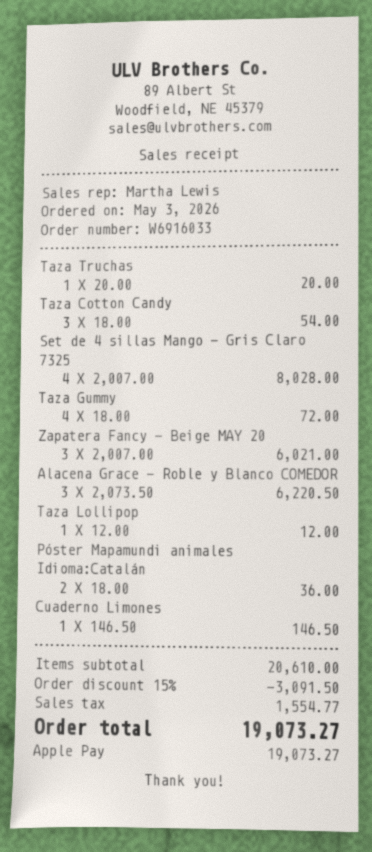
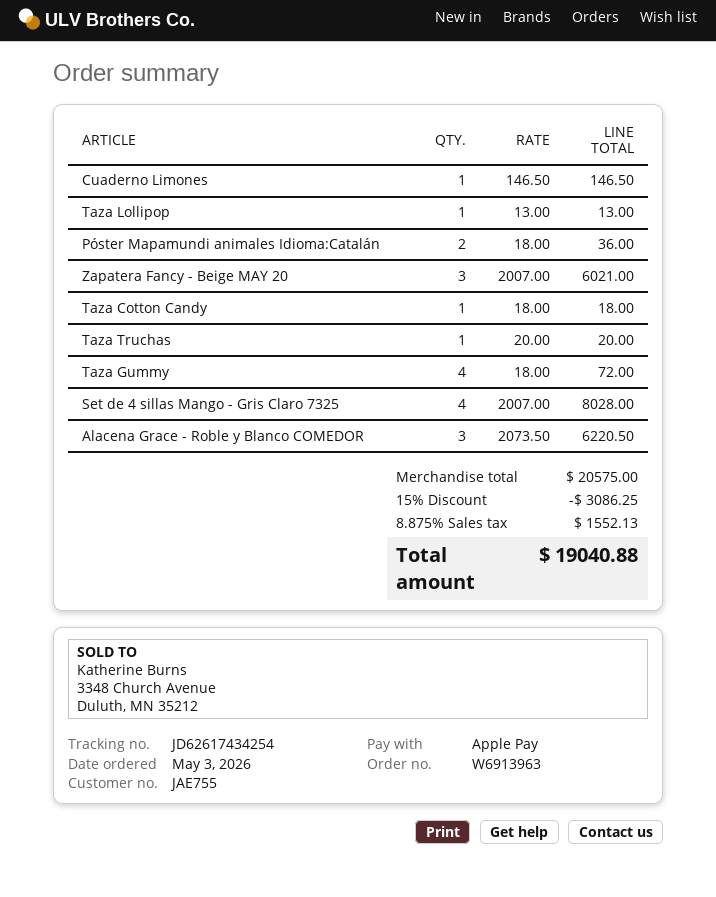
order number: W6916033 -> W6913963
Taza Cotton Candy: 3 x 18.00 = 54.00 -> 1 x 18.00 = 18.00
Taza Lollipop: 1 x 12.00 = 12.00 -> 1 x 13.00 = 13.00
subtotal: 20610.00 -> 20575.00
discount: 15% = 3091.50 -> 15% = 3086.25
tax: 1554.77 -> 1552.13
total: 19073.27 -> 19040.88

